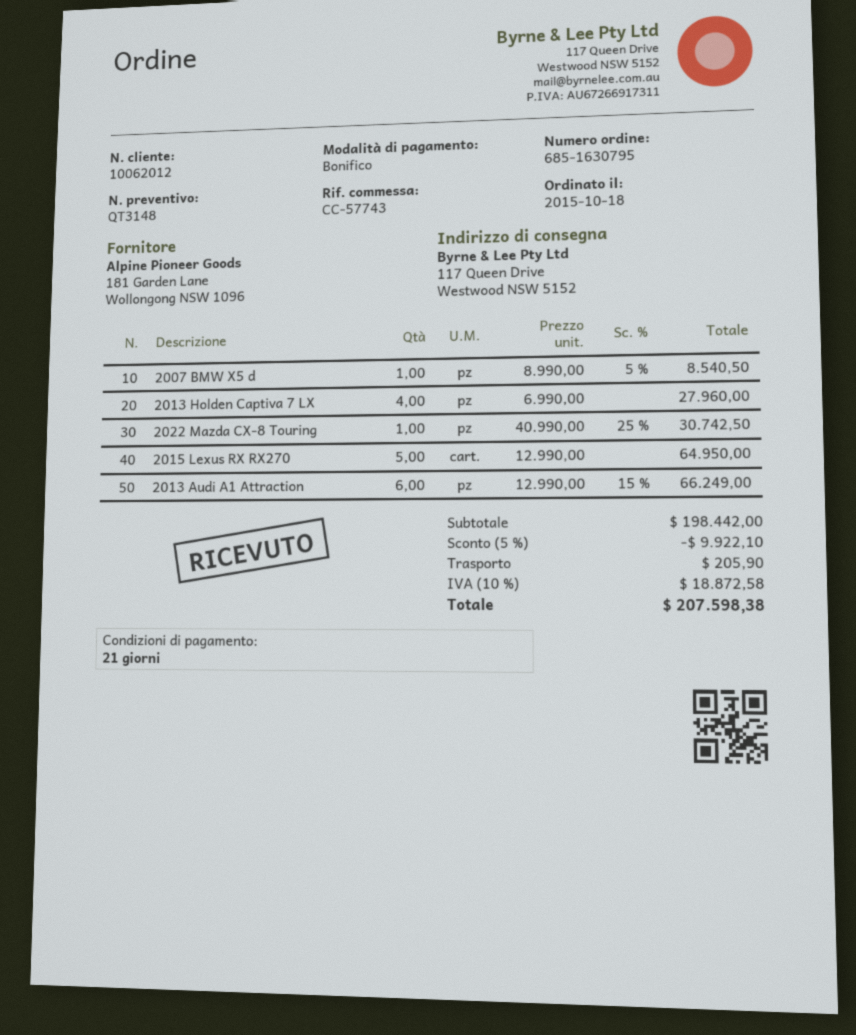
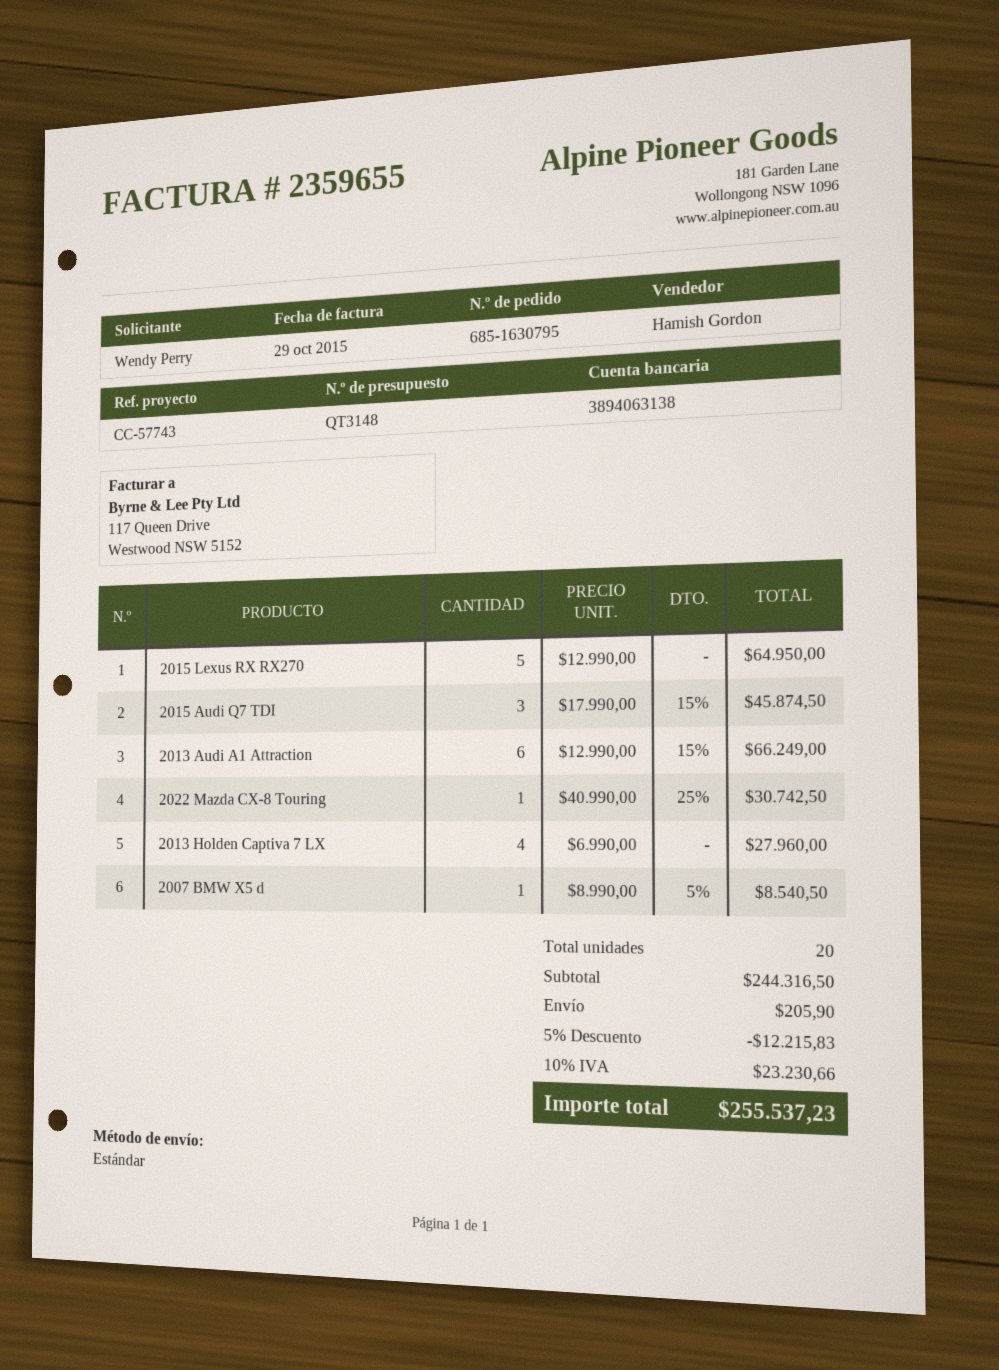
2015 Audi Q7 TDI: none -> 3 x 17990.00 - 15% = 45874.50
subtotal: 198442.00 -> 244316.50
discount: 5% = 9922.10 -> 5% = 12215.83
tax: 10% = 18872.58 -> 10% = 23230.66
total: 207598.38 -> 255537.23

